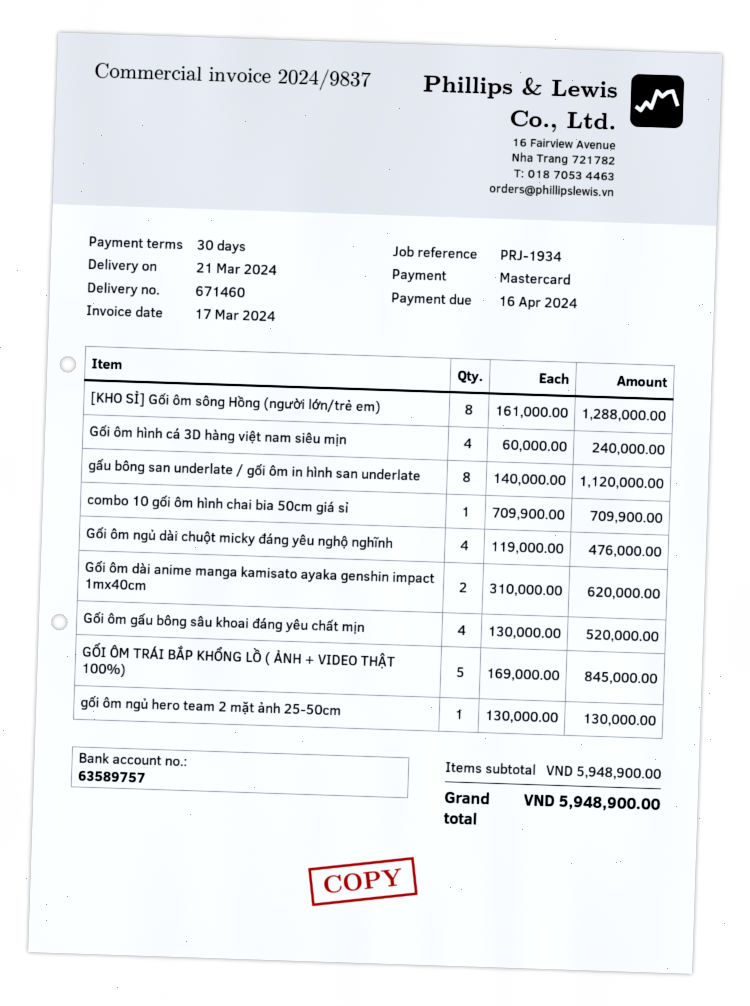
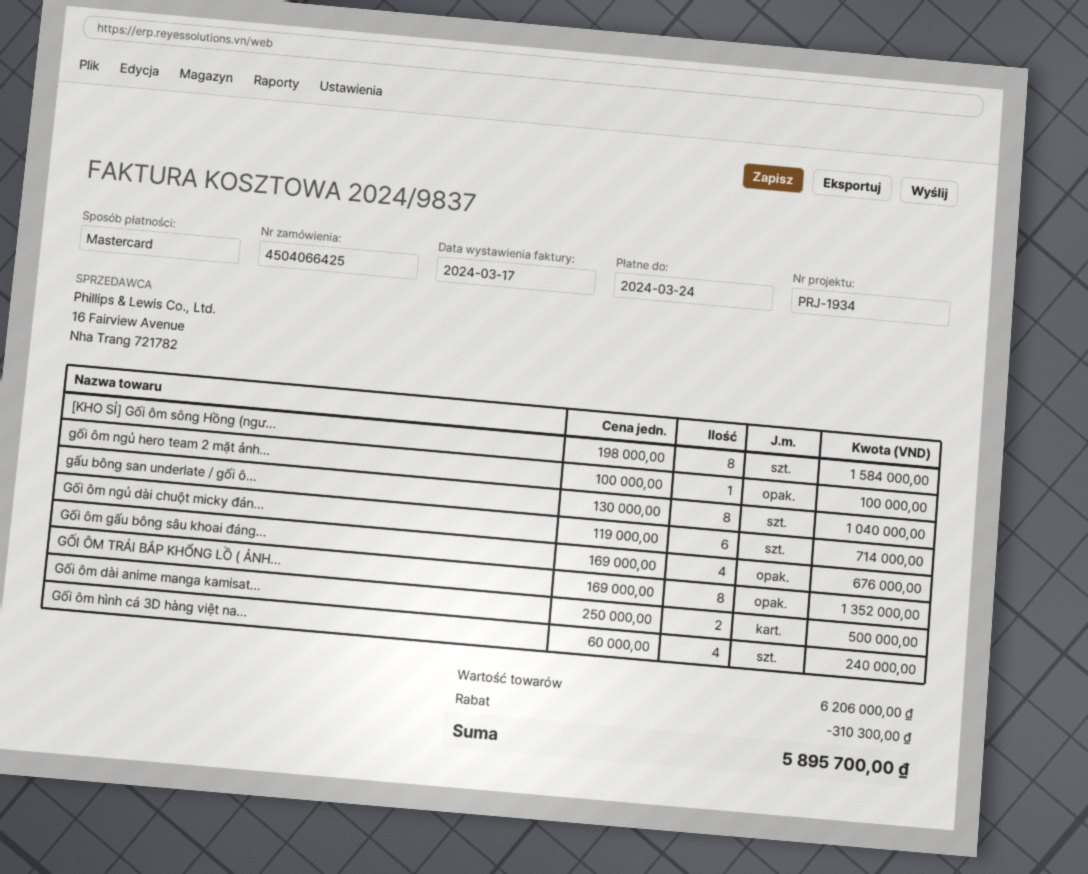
due date: 2024-04-16 -> 2024-03-24
[KHO SỈ] Gối ôm sông Hồng (người lớn/trẻ em): 8 x 161000.00 = 1288000.00 -> 8 x 198000.00 = 1584000.00
gấu bông san underlate / gối ôm in hình san underlate: 8 x 140000.00 = 1120000.00 -> 8 x 130000.00 = 1040000.00
combo 10 gối ôm hình chai bia 50cm giá sỉ: 1 x 709900.00 = 709900.00 -> none
Gối ôm ngủ dài chuột micky đáng yêu nghộ nghĩnh: 4 x 119000.00 = 476000.00 -> 6 x 119000.00 = 714000.00
Gối ôm dài anime manga kamisato ayaka genshin impact 1mx40cm: 2 x 310000.00 = 620000.00 -> 2 x 250000.00 = 500000.00
Gối ôm gấu bông sâu khoai đáng yêu chất mịn: 4 x 130000.00 = 520000.00 -> 4 x 169000.00 = 676000.00
GỐI ÔM TRÁI BẮP KHỔNG LỒ ( ẢNH + VIDEO THẬT 100%): 5 x 169000.00 = 845000.00 -> 8 x 169000.00 = 1352000.00
gối ôm ngủ hero team 2 mặt ảnh 25-50cm: 1 x 130000.00 = 130000.00 -> 1 x 100000.00 = 100000.00
subtotal: 5948900.00 -> 6206000.00
discount: none -> 310300.00
total: 5948900.00 -> 5895700.00

